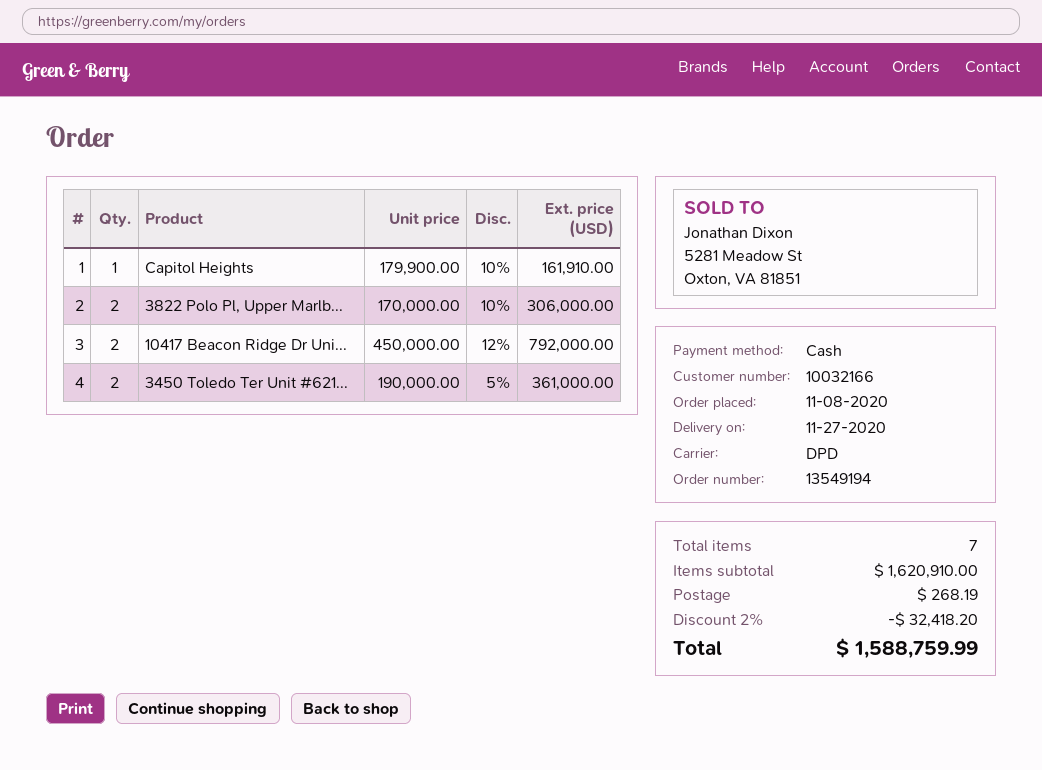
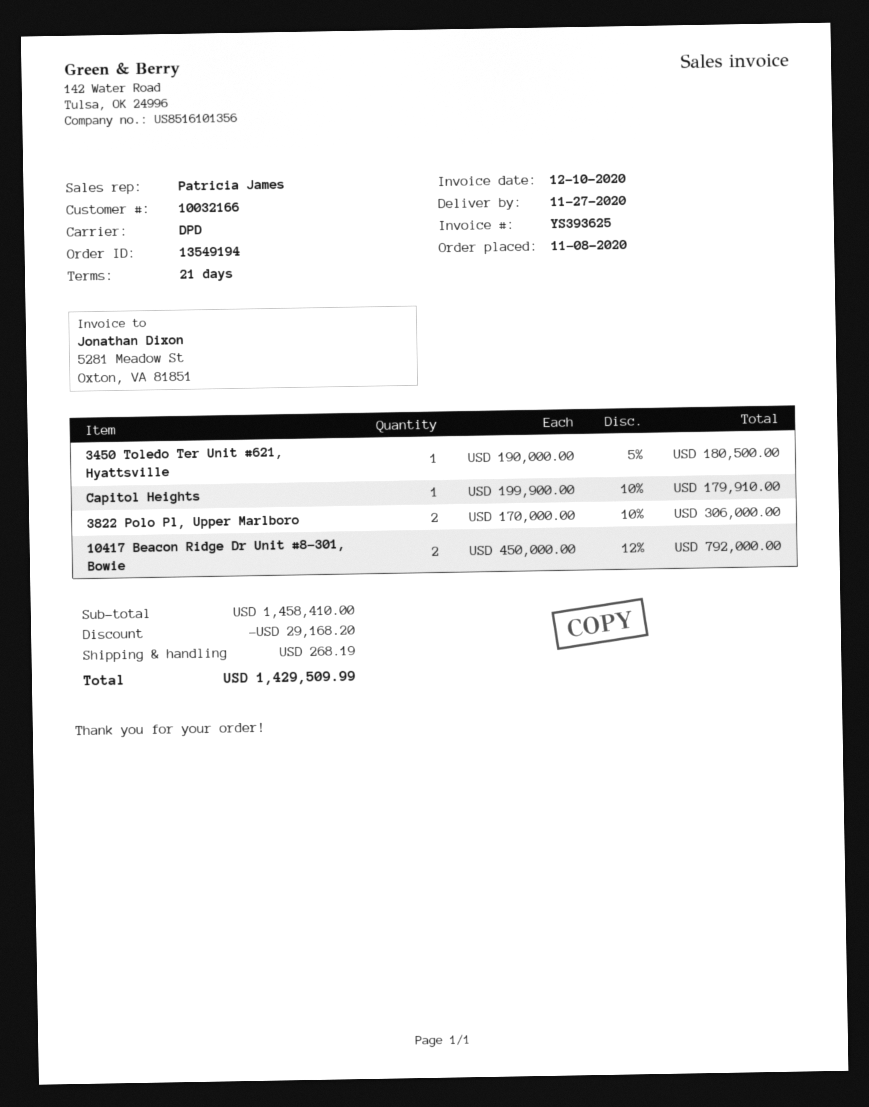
Capitol Heights: 1 x 179900.00 - 10% = 161910.00 -> 1 x 199900.00 - 10% = 179910.00
3450 Toledo Ter Unit #621...: 2 x 190000.00 - 5% = 361000.00 -> 1 x 190000.00 - 5% = 180500.00
subtotal: 1620910.00 -> 1458410.00
discount: 32418.20 -> 29168.20
total: 1588759.99 -> 1429509.99

